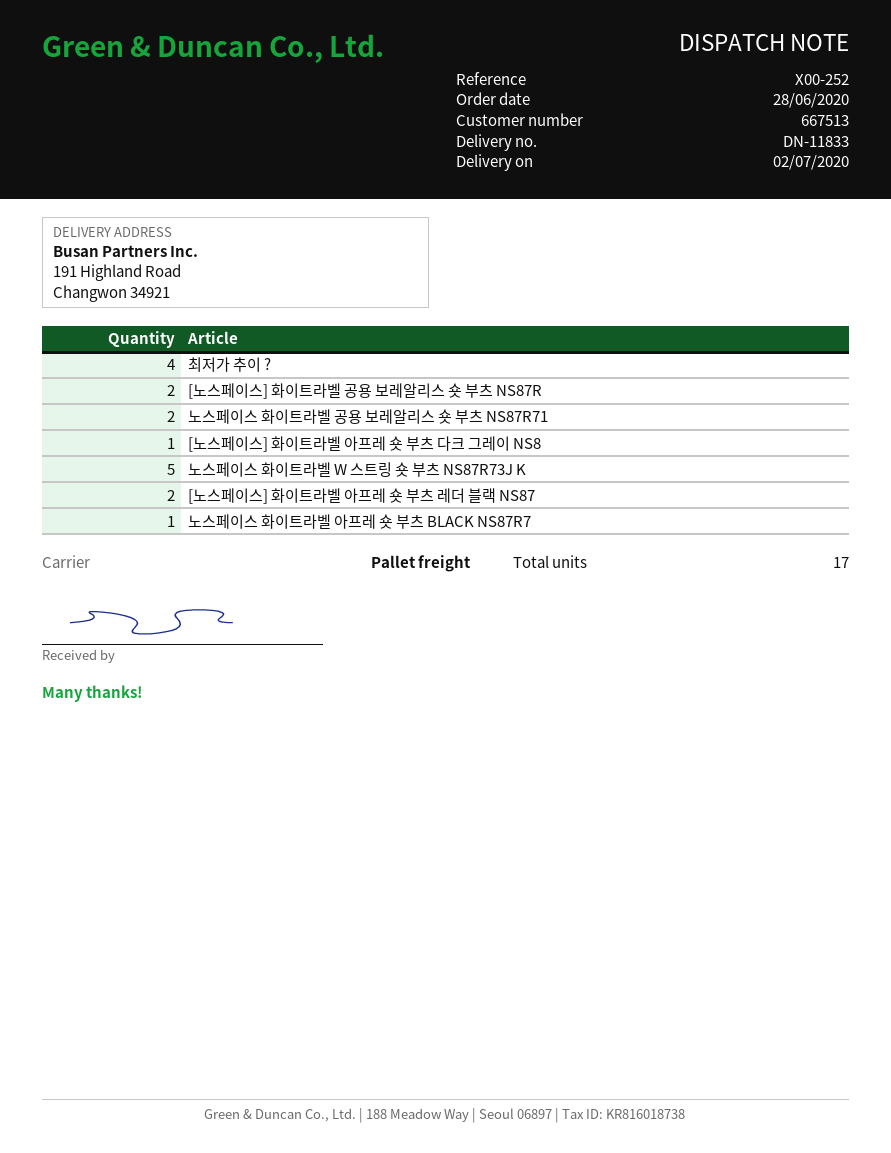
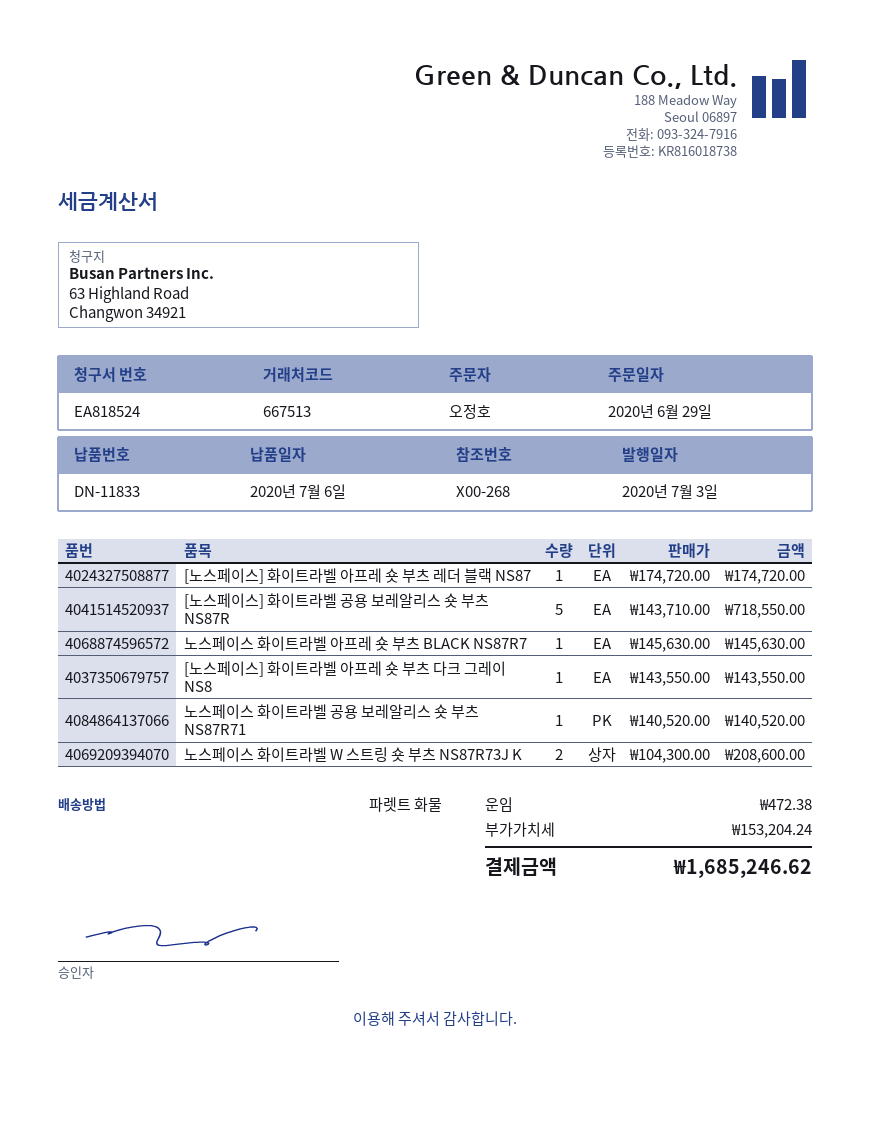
order date: 2020-06-28 -> 2020-06-29
delivery date: 2020-07-02 -> 2020-07-06
reference: X00-252 -> X00-268
최저가 추이 ?: 4 -> none
[노스페이스] 화이트라벨 공용 보레알리스 숏 부츠 NS87R: 2 -> 5
노스페이스 화이트라벨 공용 보레알리스 숏 부츠 NS87R71: 2 -> 1
노스페이스 화이트라벨 W 스트링 숏 부츠 NS87R73J K: 5 -> 2
[노스페이스] 화이트라벨 아프레 숏 부츠 레더 블랙 NS87: 2 -> 1

